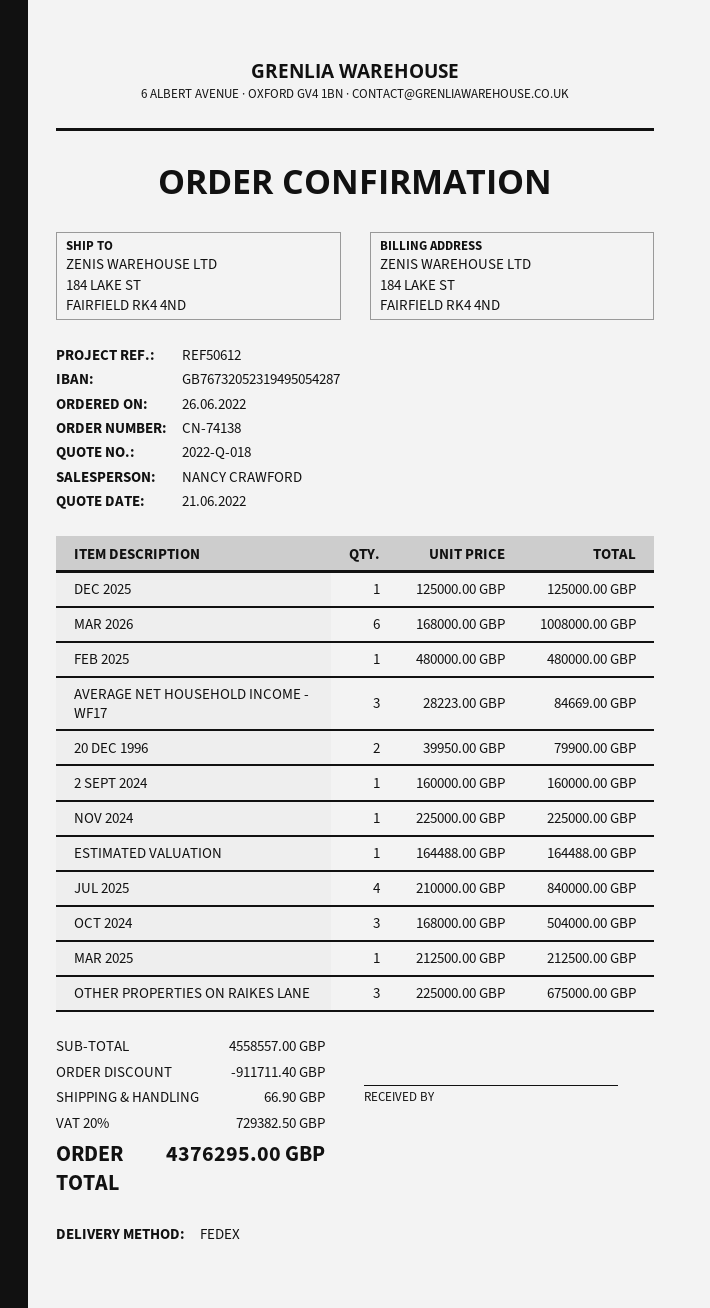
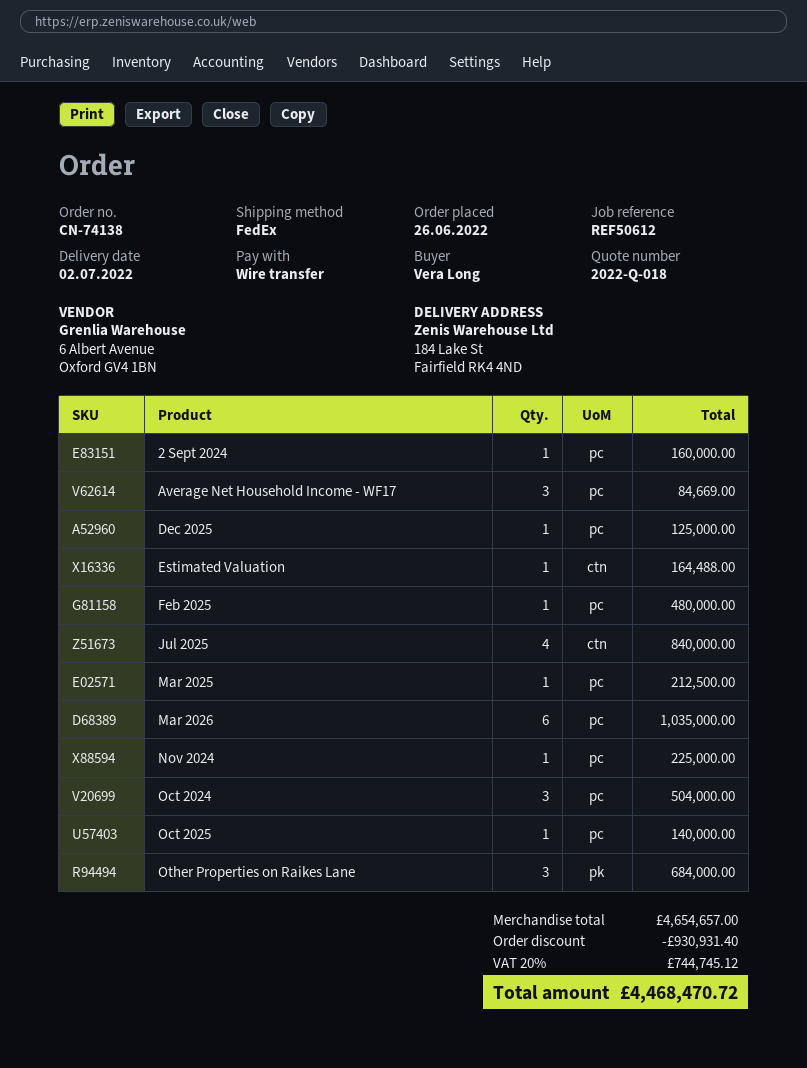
MAR 2026: 6 for 1008000.00 -> 6 for 1035000.00
20 DEC 1996: 2 for 79900.00 -> none
OTHER PROPERTIES ON RAIKES LANE: 3 for 675000.00 -> 3 for 684000.00
Oct 2025: none -> 1 for 140000.00
subtotal: 4558557.00 -> 4654657.00
discount: 911711.40 -> 930931.40
shipping: 66.90 -> none
tax: 20% = 729382.50 -> 20% = 744745.12
total: 4376295.00 -> 4468470.72

